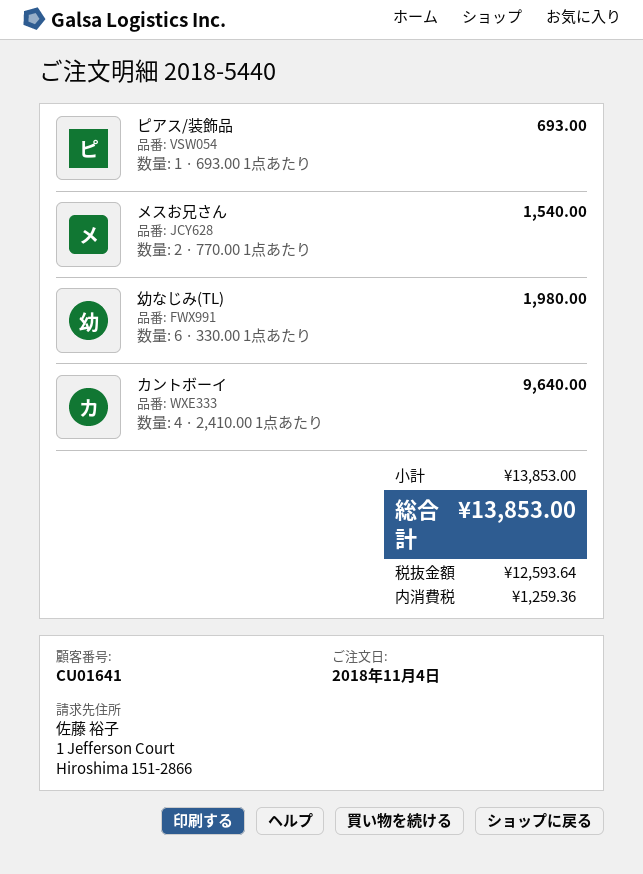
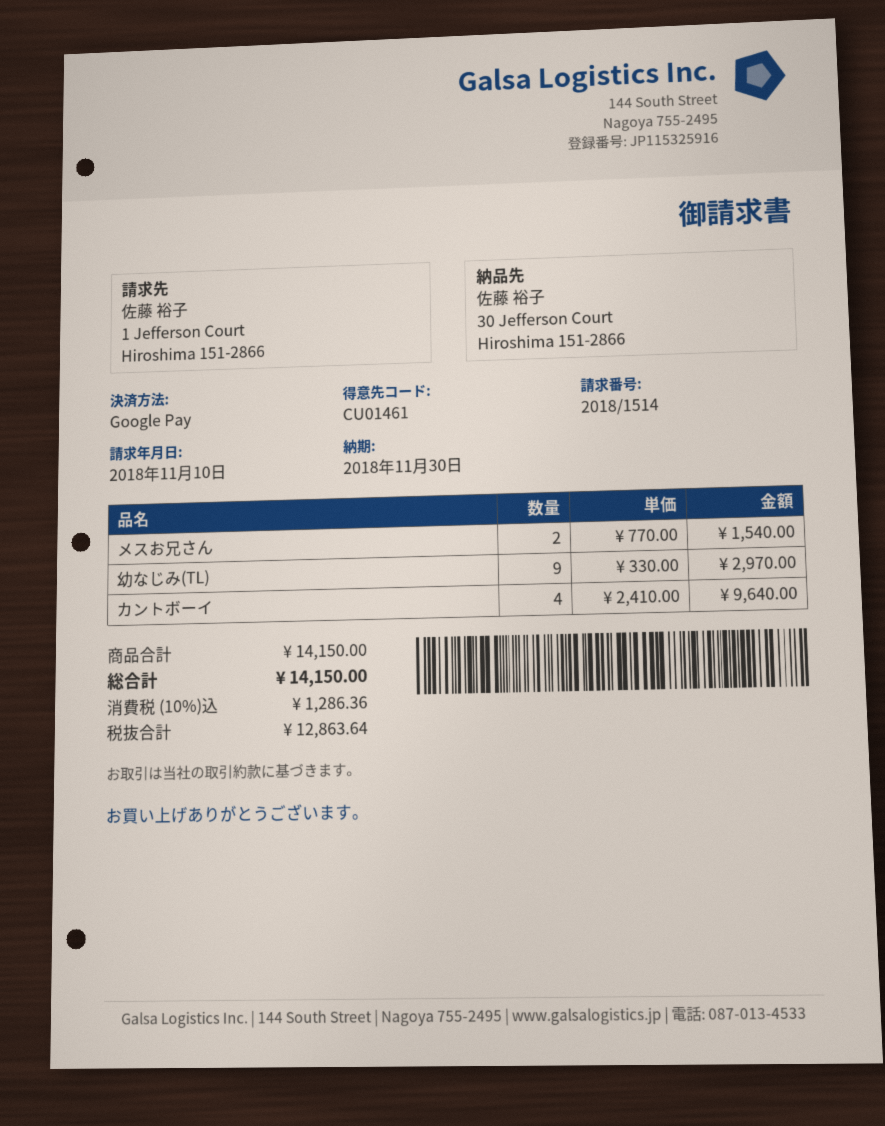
customer number: CU01641 -> CU01461
ピアス/装飾品: 1 x 693.00 = 693.00 -> none
幼なじみ(TL): 6 x 330.00 = 1980.00 -> 9 x 330.00 = 2970.00
subtotal: 13853.00 -> 14150.00
net: 12593.64 -> 12863.64
tax: 1259.36 -> 1286.36
total: 13853.00 -> 14150.00

